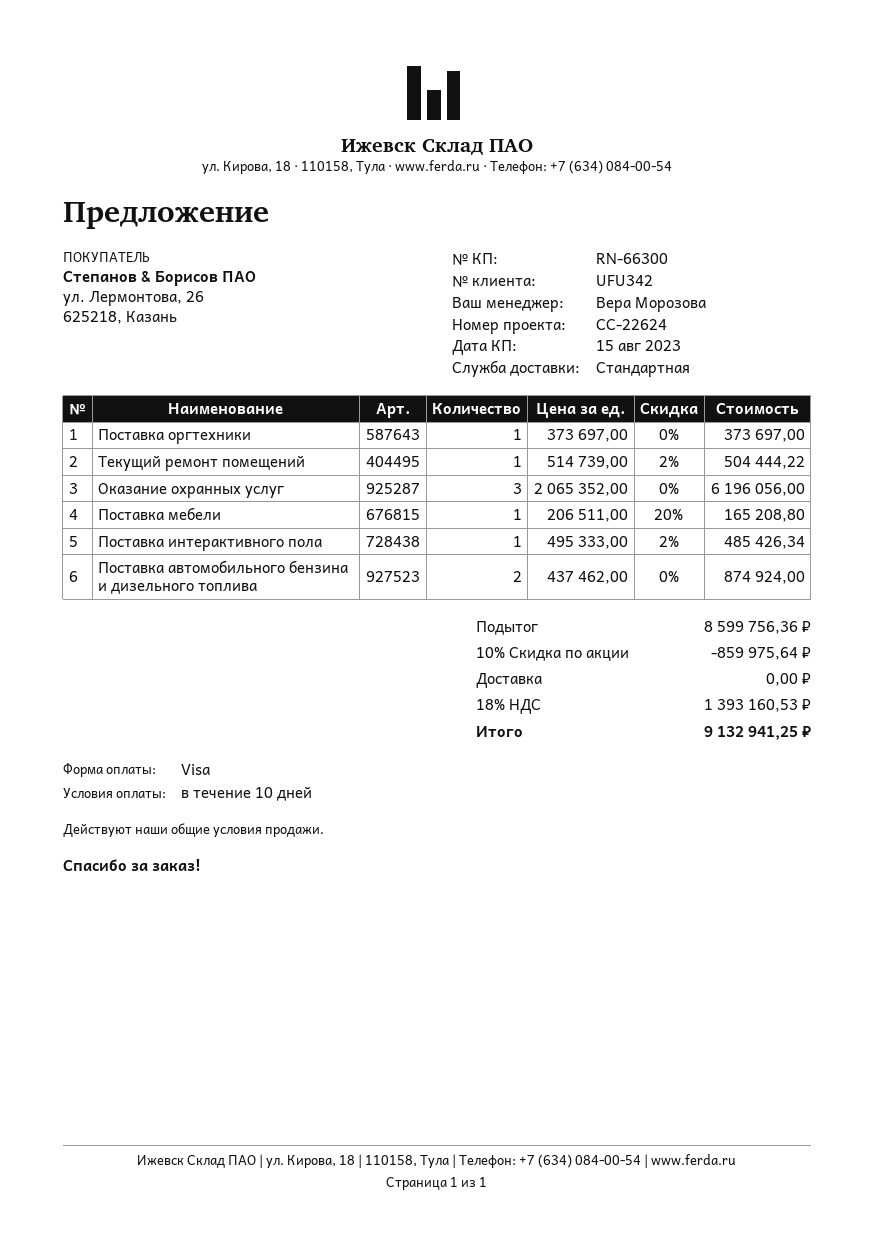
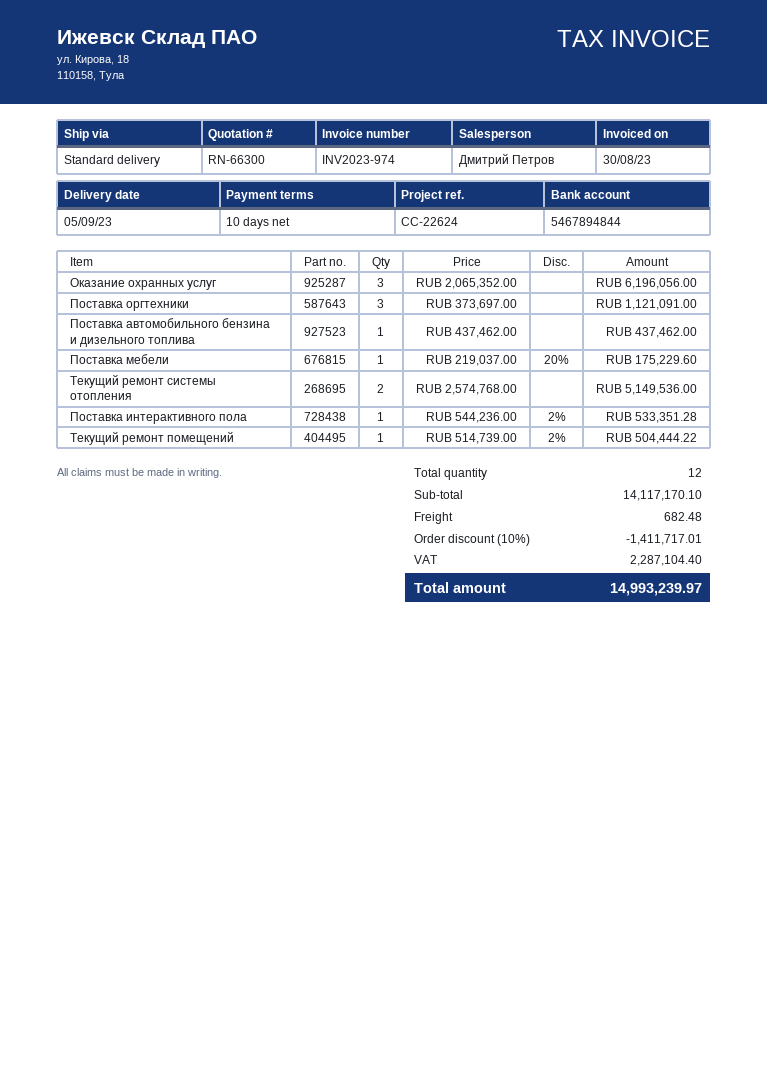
sales rep: Вера Морозова -> Дмитрий Петров
Поставка оргтехники: 1 x 373697.00 = 373697.00 -> 3 x 373697.00 = 1121091.00
Поставка мебели: 1 x 206511.00 - 20% = 165208.80 -> 1 x 219037.00 - 20% = 175229.60
Поставка интерактивного пола: 1 x 495333.00 - 2% = 485426.34 -> 1 x 544236.00 - 2% = 533351.28
Поставка автомобильного бензина и дизельного топлива: 2 x 437462.00 = 874924.00 -> 1 x 437462.00 = 437462.00
Текущий ремонт системы отопления: none -> 2 x 2574768.00 = 5149536.00
subtotal: 8599756.36 -> 14117170.10
discount: 10% = 859975.64 -> 10% = 1411717.01
shipping: 0.00 -> 682.48
tax: 1393160.53 -> 2287104.40
total: 9132941.25 -> 14993239.97

